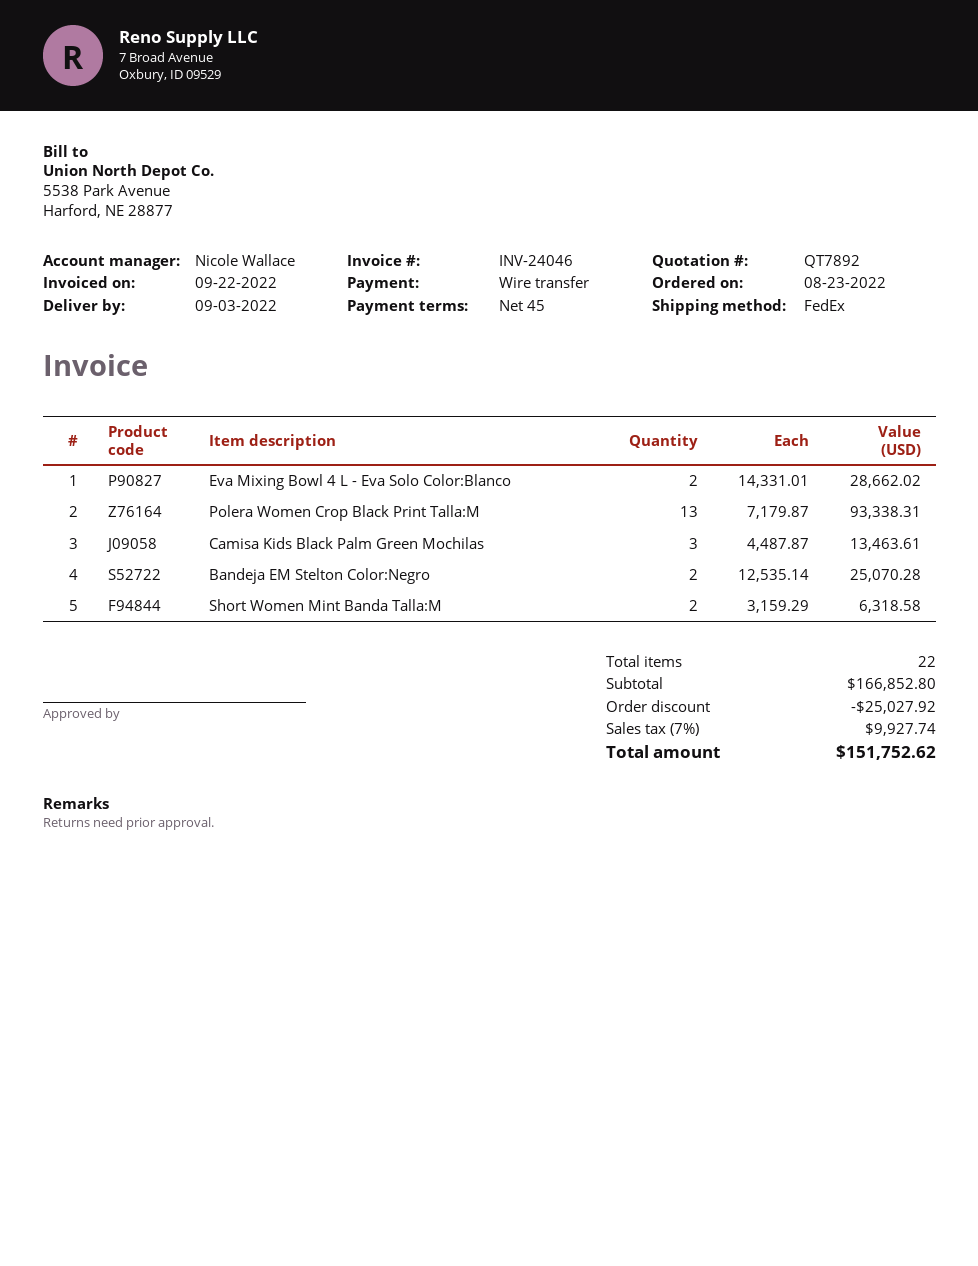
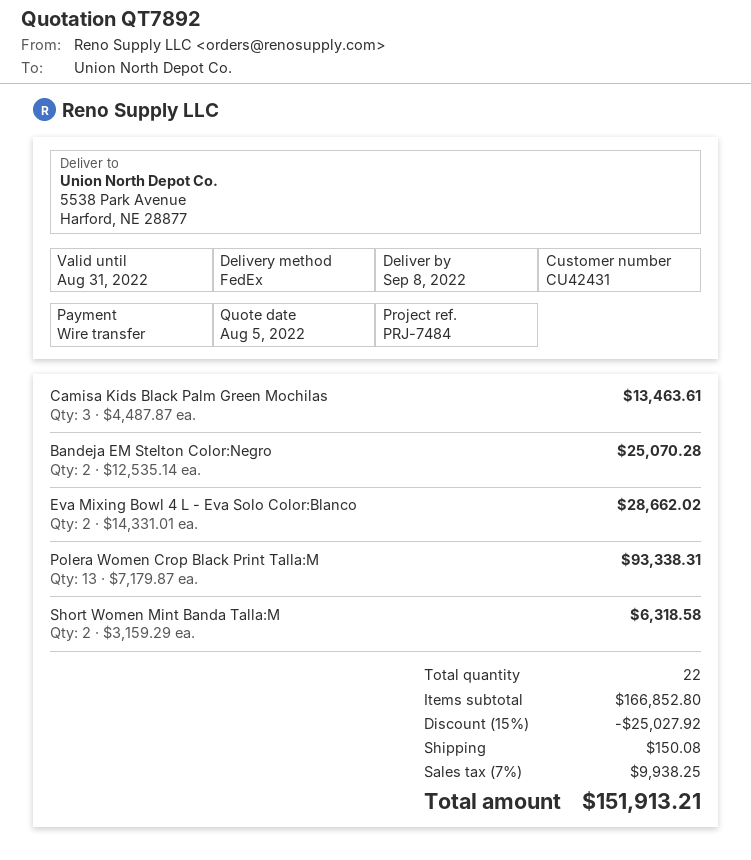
delivery date: 2022-09-03 -> 2022-09-08
shipping: none -> 150.08
tax: 7% = 9927.74 -> 7% = 9938.25
total: 151752.62 -> 151913.21

